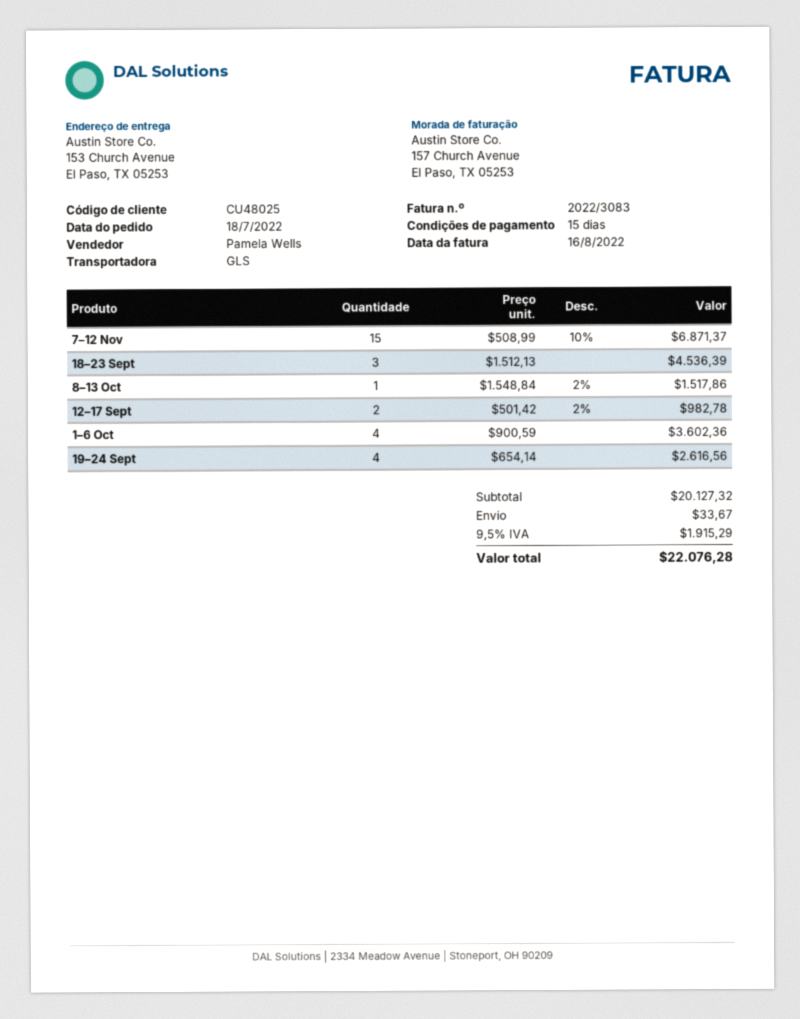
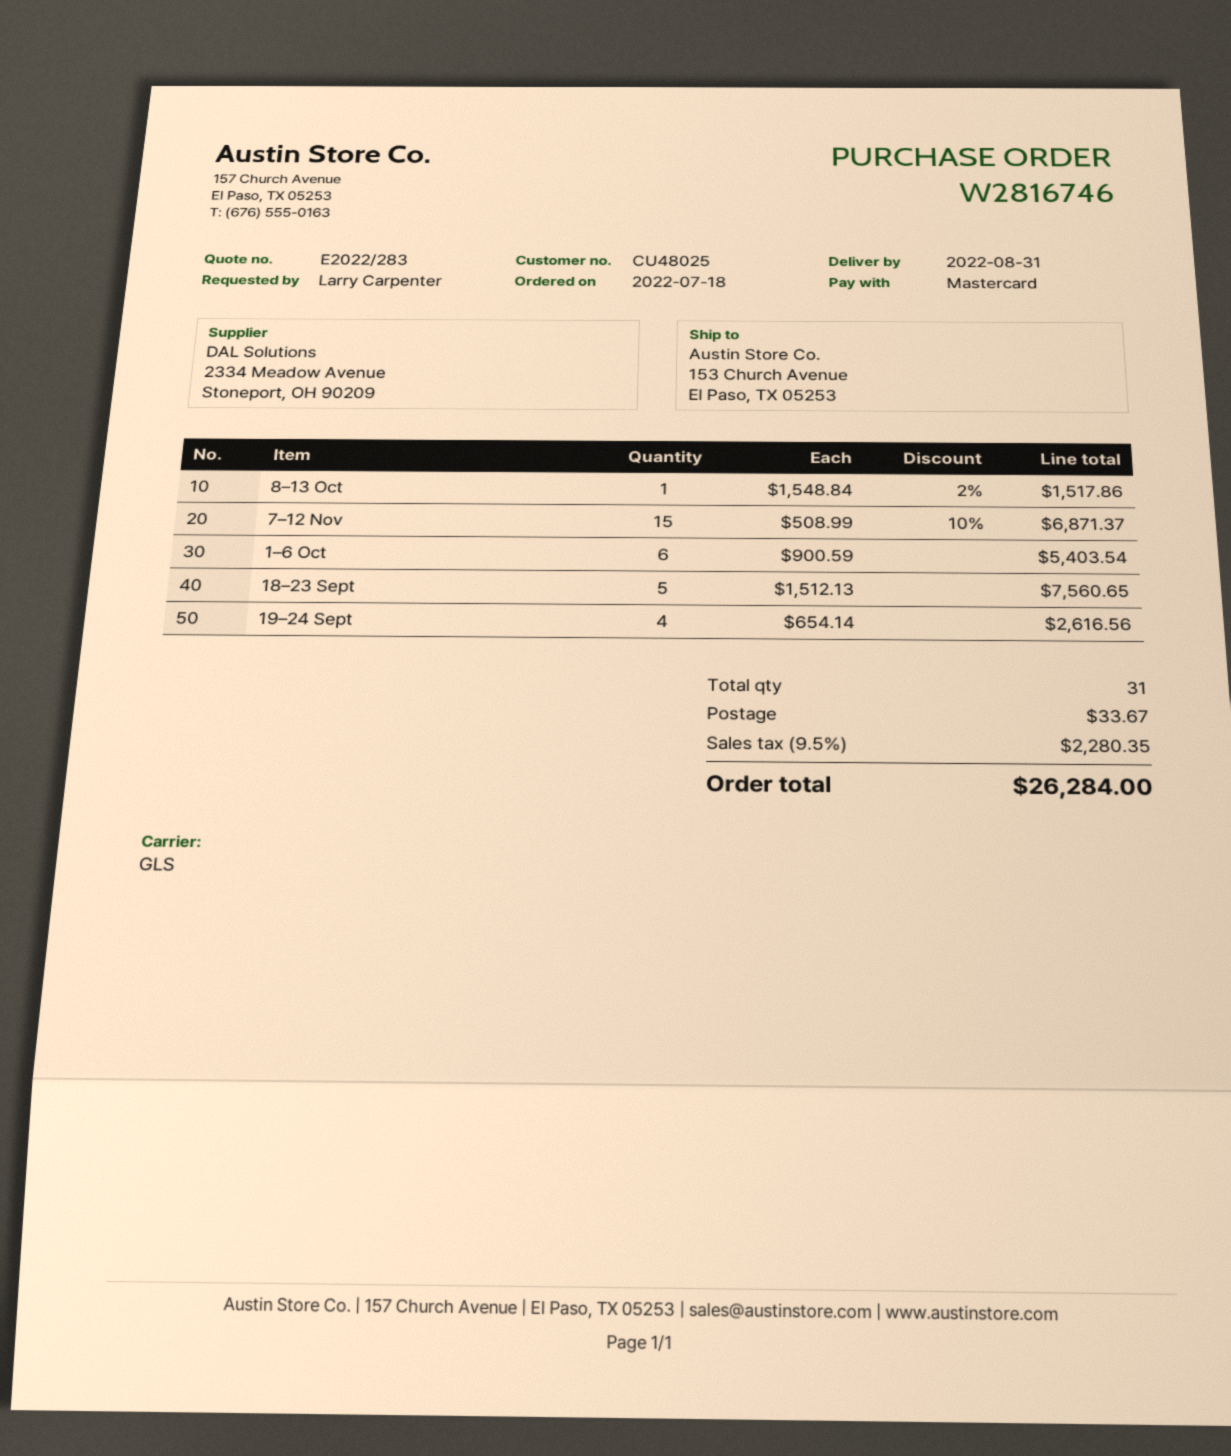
18–23 Sept: 3 x 1512.13 = 4536.39 -> 5 x 1512.13 = 7560.65
12–17 Sept: 2 x 501.42 - 2% = 982.78 -> none
1–6 Oct: 4 x 900.59 = 3602.36 -> 6 x 900.59 = 5403.54
tax: 9.5% = 1915.29 -> 9.5% = 2280.35
total: 22076.28 -> 26284.00

